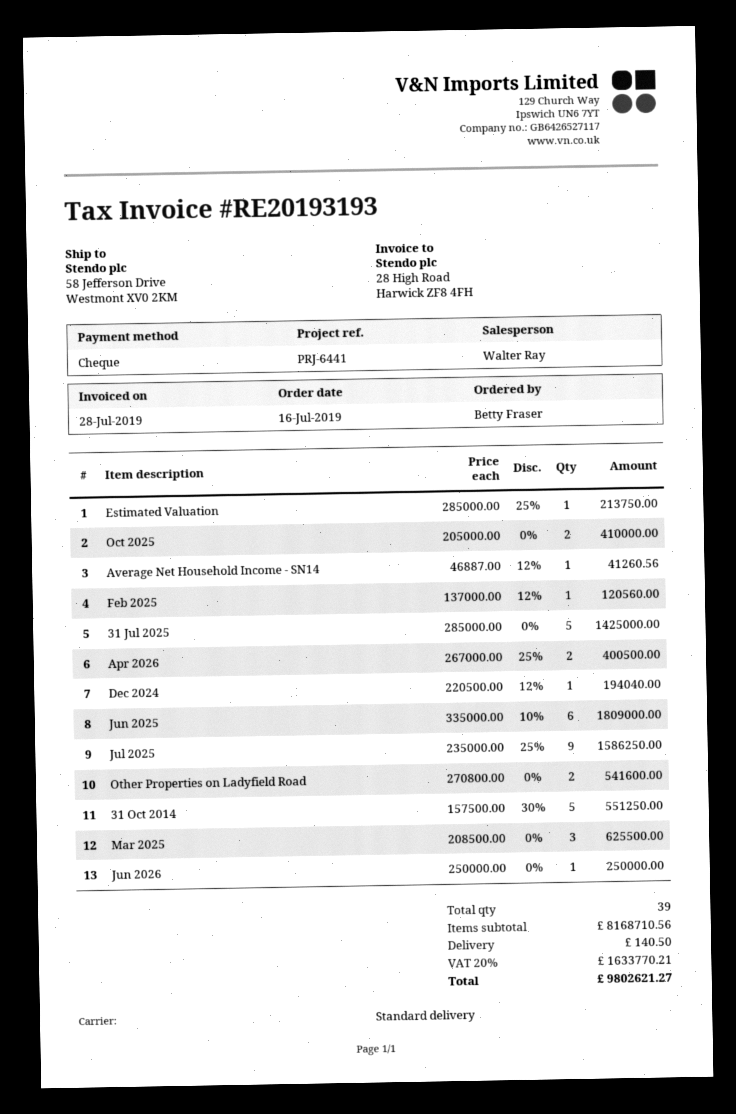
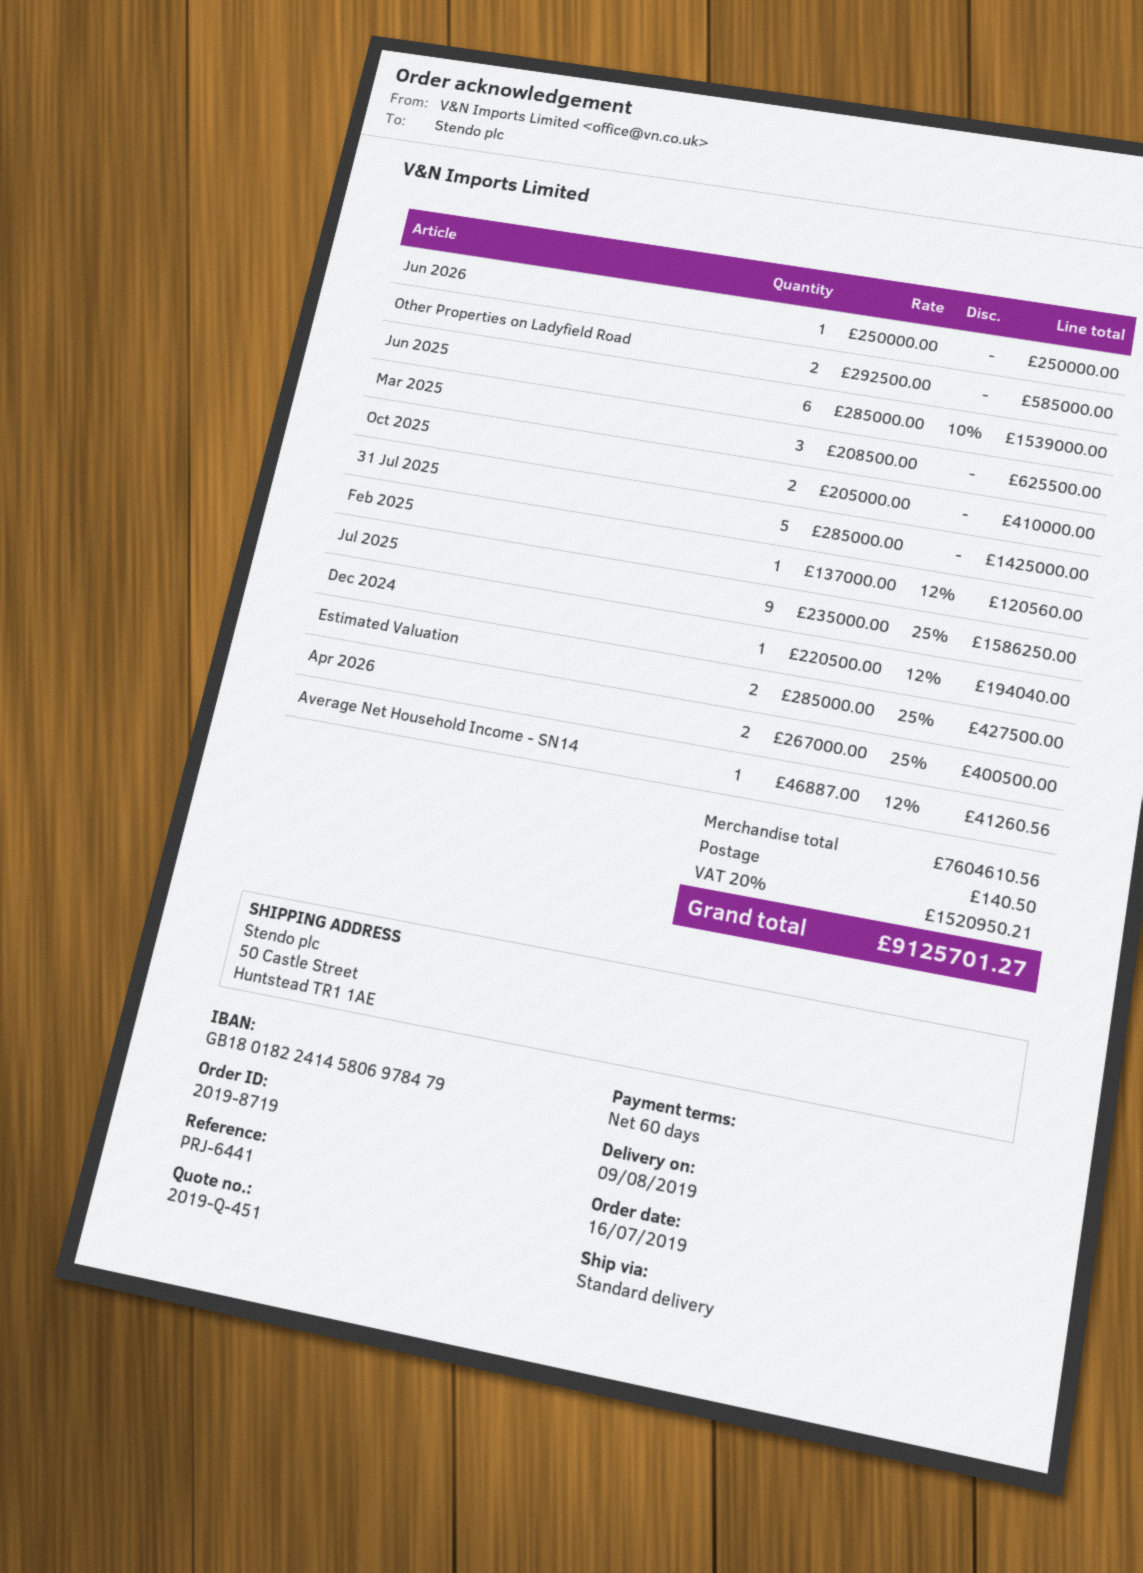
ship to: 58 Jefferson Drive, Westmont XV0 2KM -> 50 Castle Street, Huntstead TR1 1AE
Estimated Valuation: 1 x 285000.00 - 25% = 213750.00 -> 2 x 285000.00 - 25% = 427500.00
Jun 2025: 6 x 335000.00 - 10% = 1809000.00 -> 6 x 285000.00 - 10% = 1539000.00
Other Properties on Ladyfield Road: 2 x 270800.00 = 541600.00 -> 2 x 292500.00 = 585000.00
31 Oct 2014: 5 x 157500.00 - 30% = 551250.00 -> none
subtotal: 8168710.56 -> 7604610.56
tax: 20% = 1633770.21 -> 20% = 1520950.21
total: 9802621.27 -> 9125701.27

